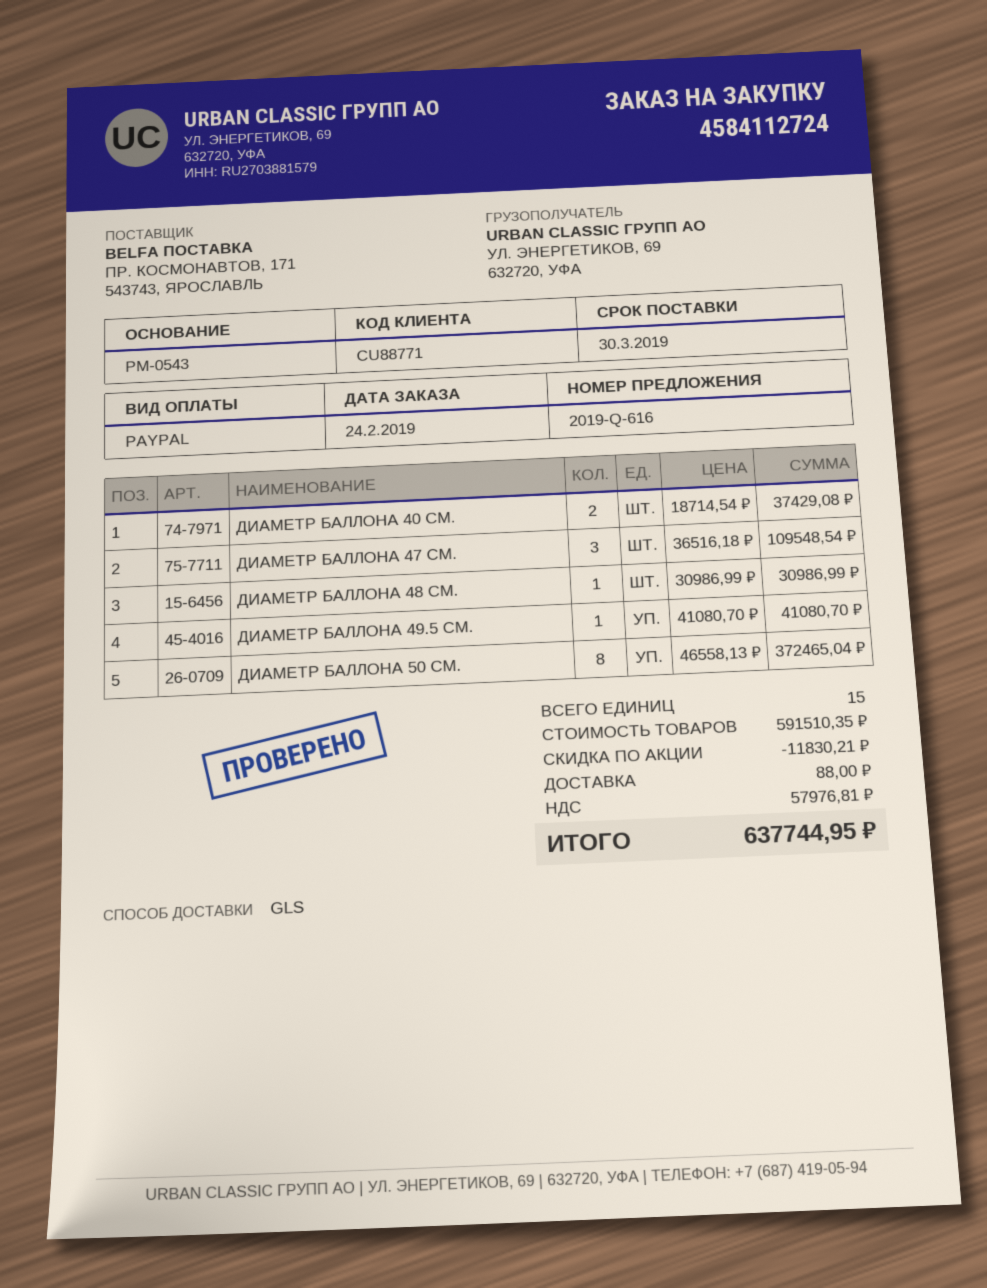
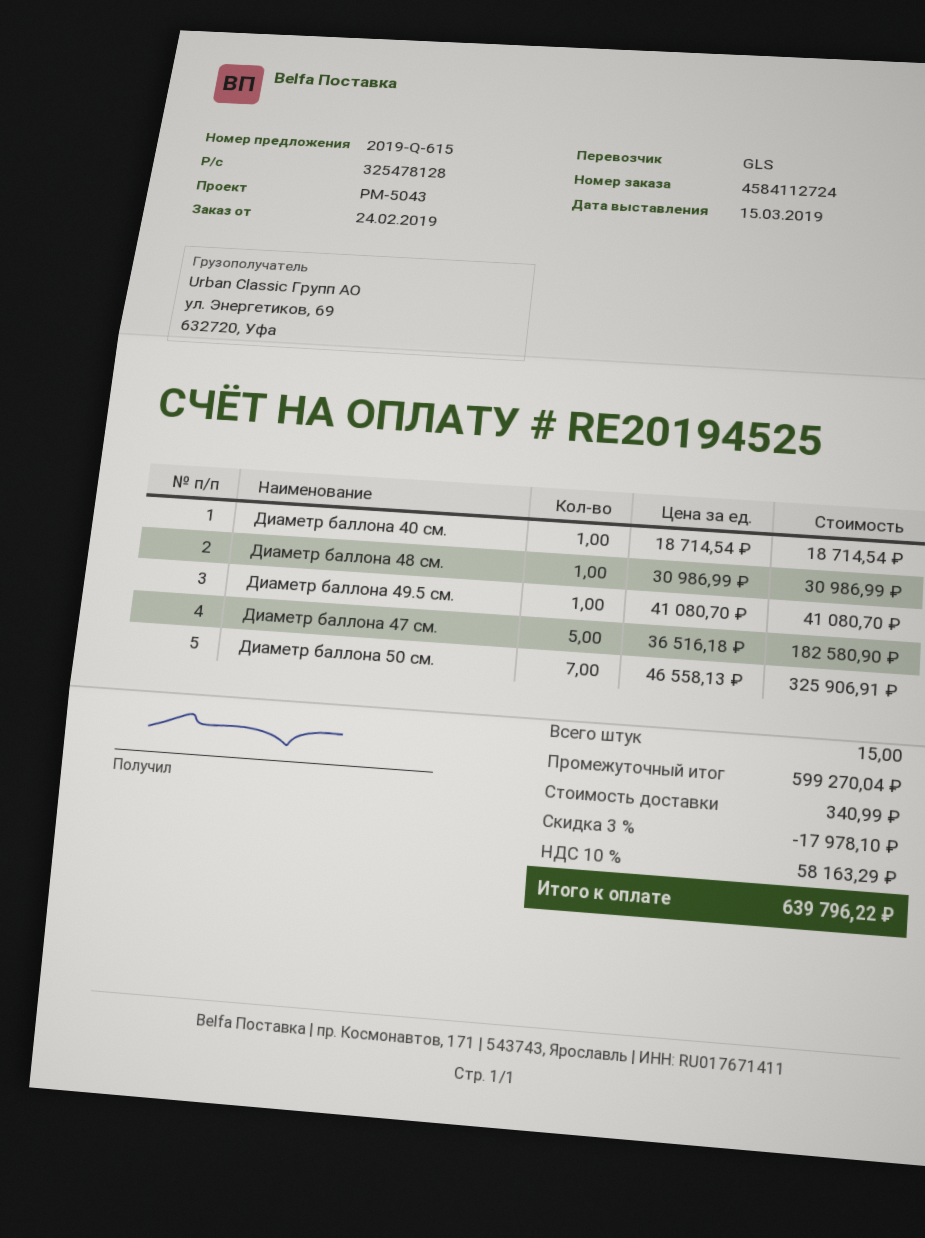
quote number: 2019-Q-616 -> 2019-Q-615
reference: PM-0543 -> PM-5043
ДИАМЕТР БАЛЛОНА 40 СМ.: 2 x 18714.54 = 37429.08 -> 1 x 18714.54 = 18714.54
ДИАМЕТР БАЛЛОНА 47 СМ.: 3 x 36516.18 = 109548.54 -> 5 x 36516.18 = 182580.90
ДИАМЕТР БАЛЛОНА 50 СМ.: 8 x 46558.13 = 372465.04 -> 7 x 46558.13 = 325906.91
subtotal: 591510.35 -> 599270.04
discount: 11830.21 -> 17978.10
shipping: 88.00 -> 340.99
tax: 57976.81 -> 58163.29
total: 637744.95 -> 639796.22

